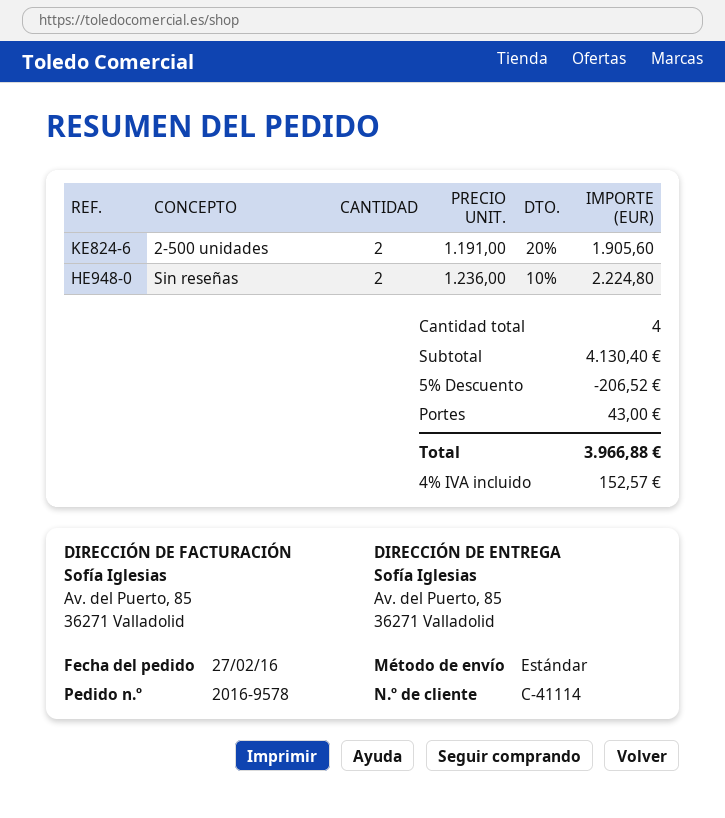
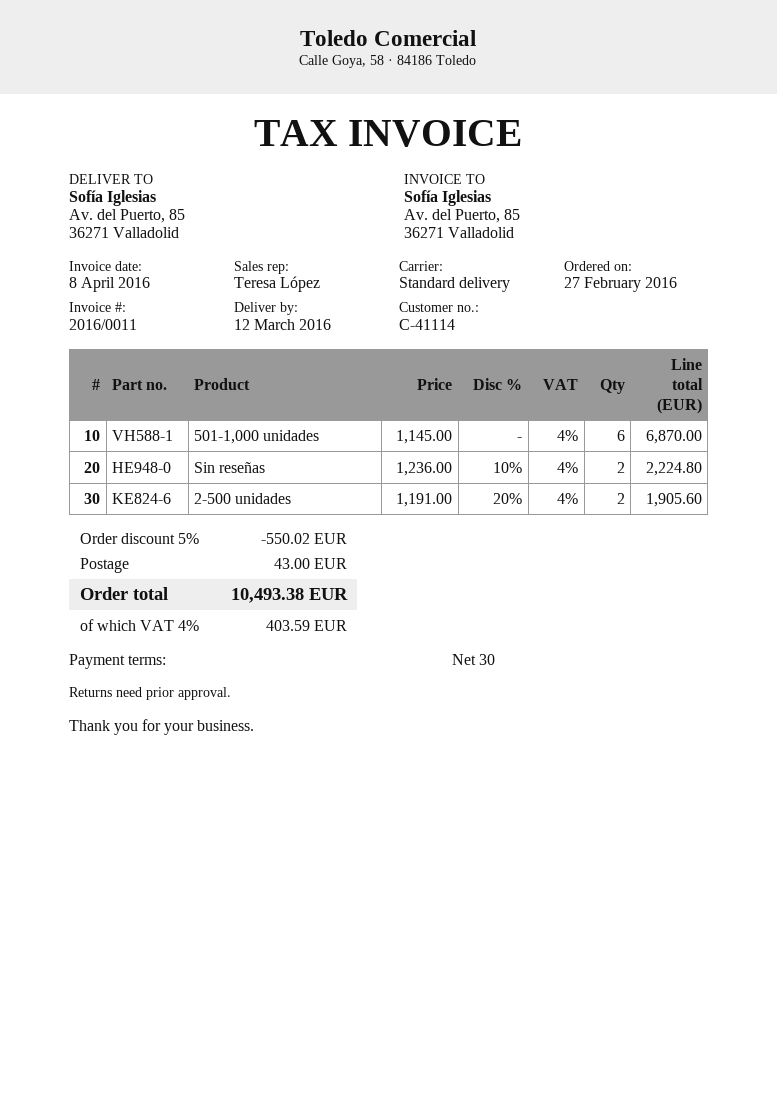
501-1,000 unidades: none -> 6 x 1145.00 = 6870.00
discount: 5% = 206.52 -> 5% = 550.02
tax: 4% = 152.57 -> 4% = 403.59
total: 3966.88 -> 10493.38

